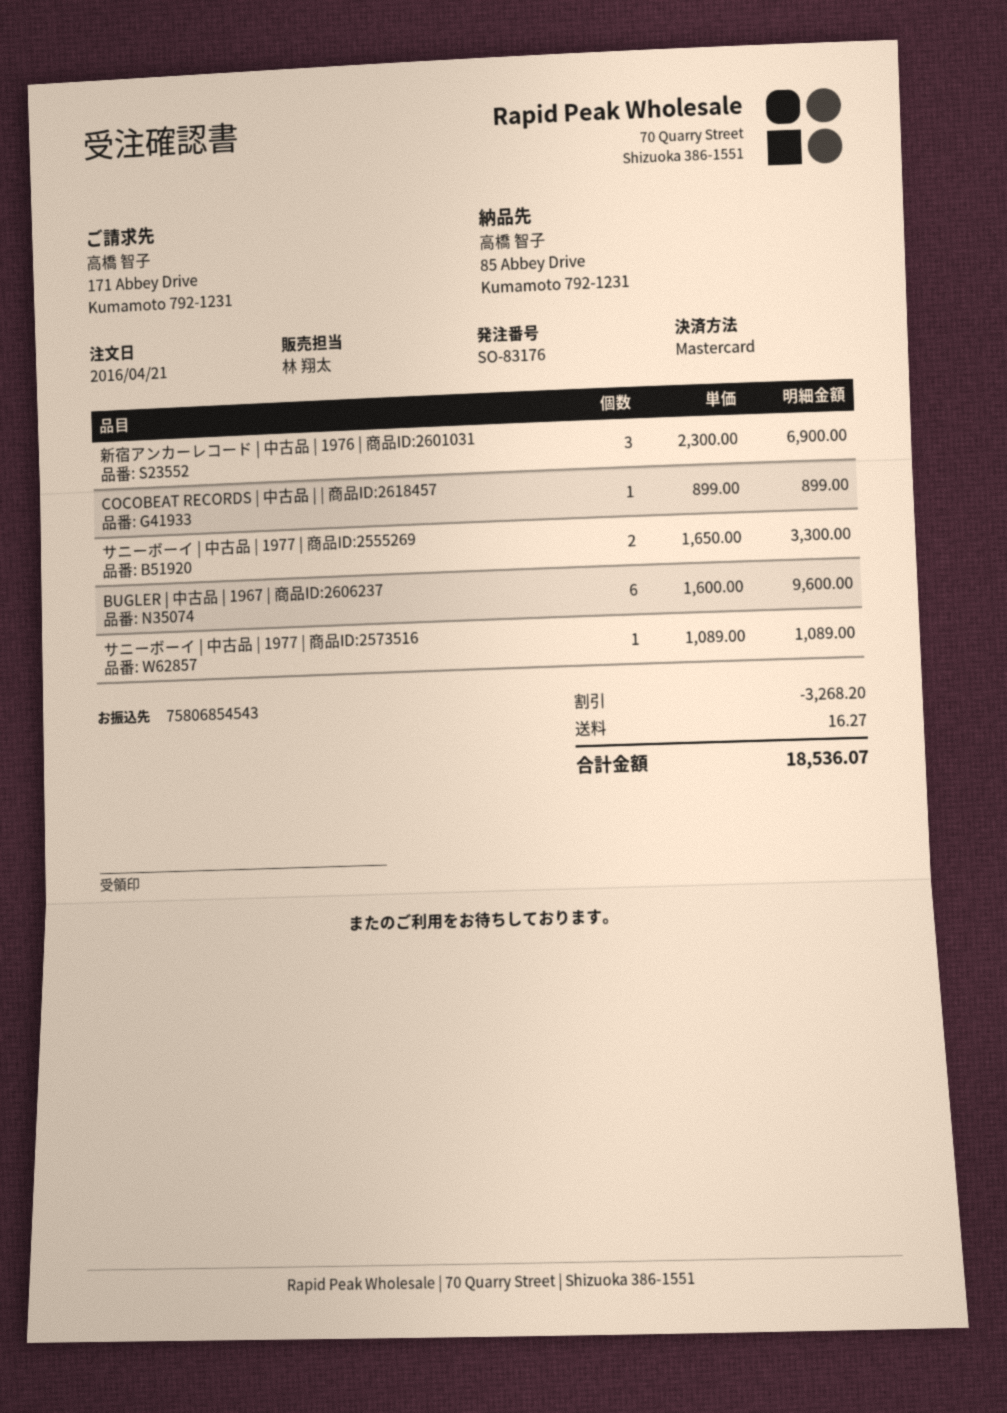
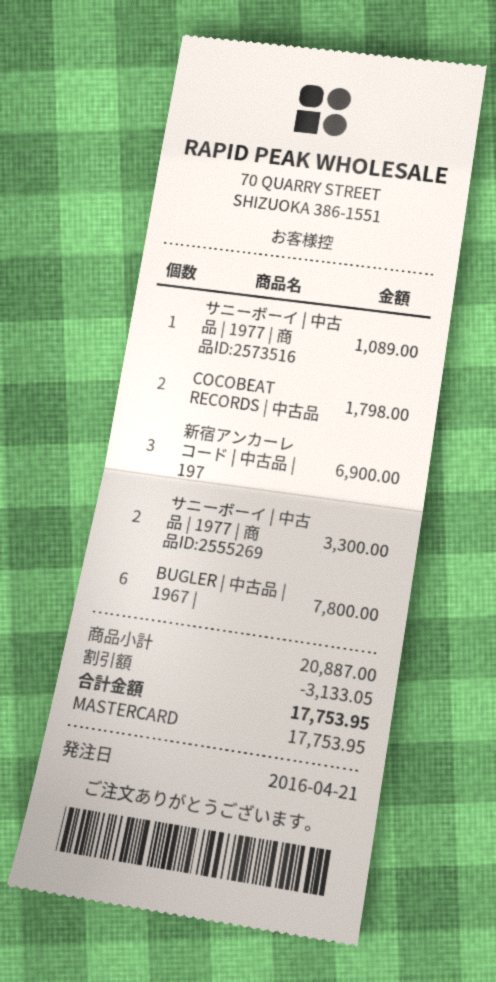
COCOBEAT RECORDS | 中古品 | | 商品ID:2618457: 1 for 899.00 -> 2 for 1798.00
BUGLER | 中古品 | 1967 | 商品ID:2606237: 6 for 9600.00 -> 6 for 7800.00
discount: 3268.20 -> 3133.05
shipping: 16.27 -> none
total: 18536.07 -> 17753.95

